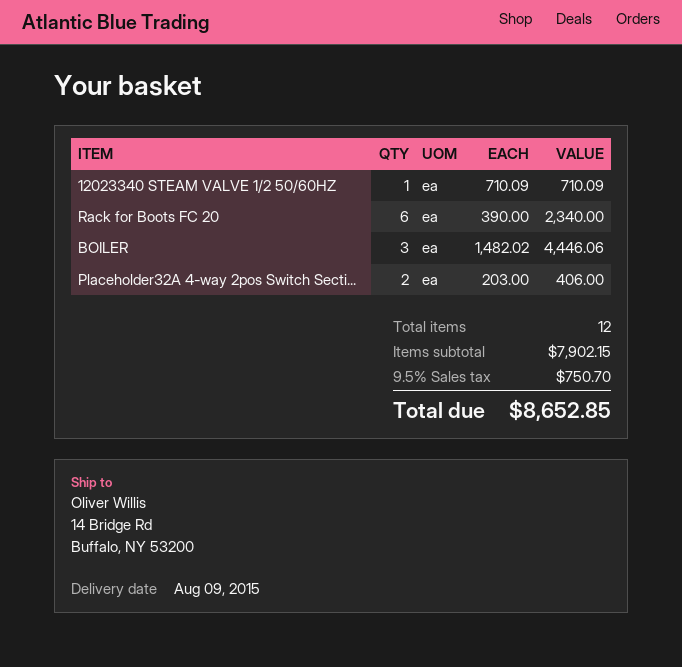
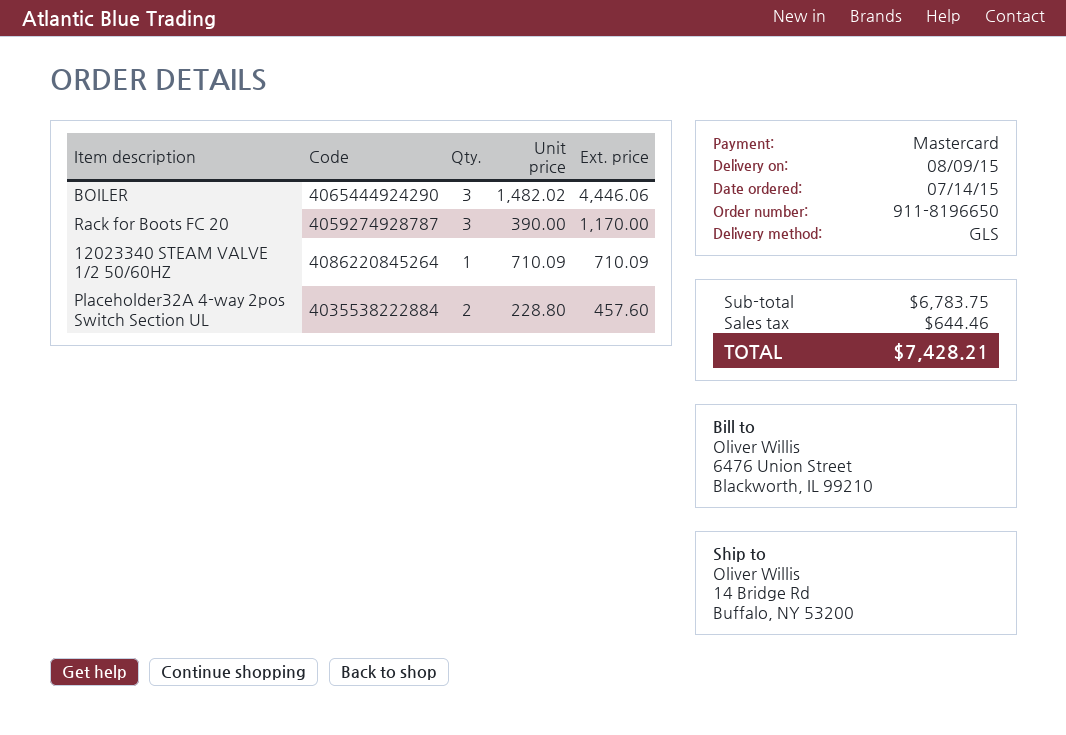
Rack for Boots FC 20: 6 x 390.00 = 2340.00 -> 3 x 390.00 = 1170.00
Placeholder32A 4-way 2pos Switch Secti...: 2 x 203.00 = 406.00 -> 2 x 228.80 = 457.60
subtotal: 7902.15 -> 6783.75
tax: 750.70 -> 644.46
total: 8652.85 -> 7428.21

